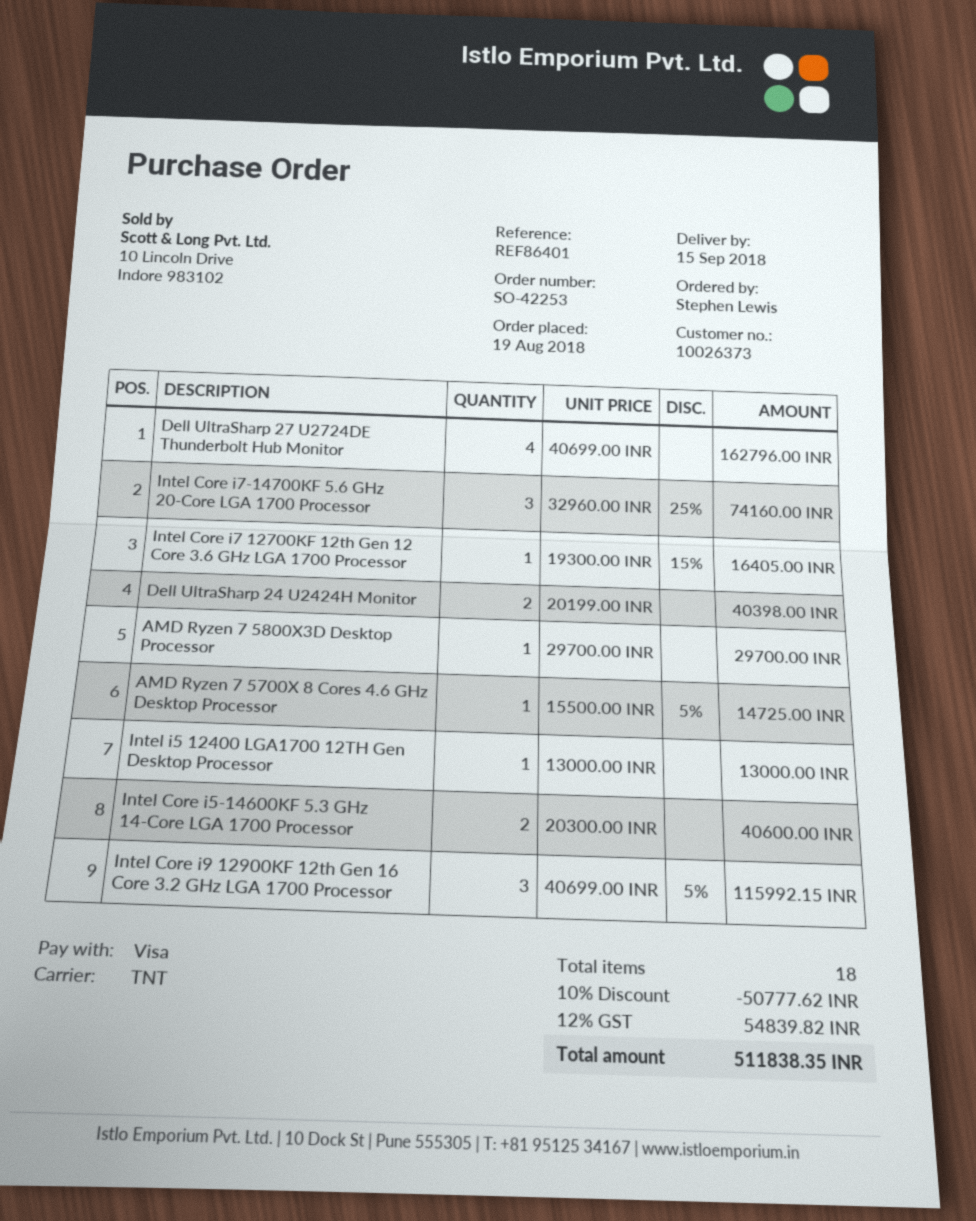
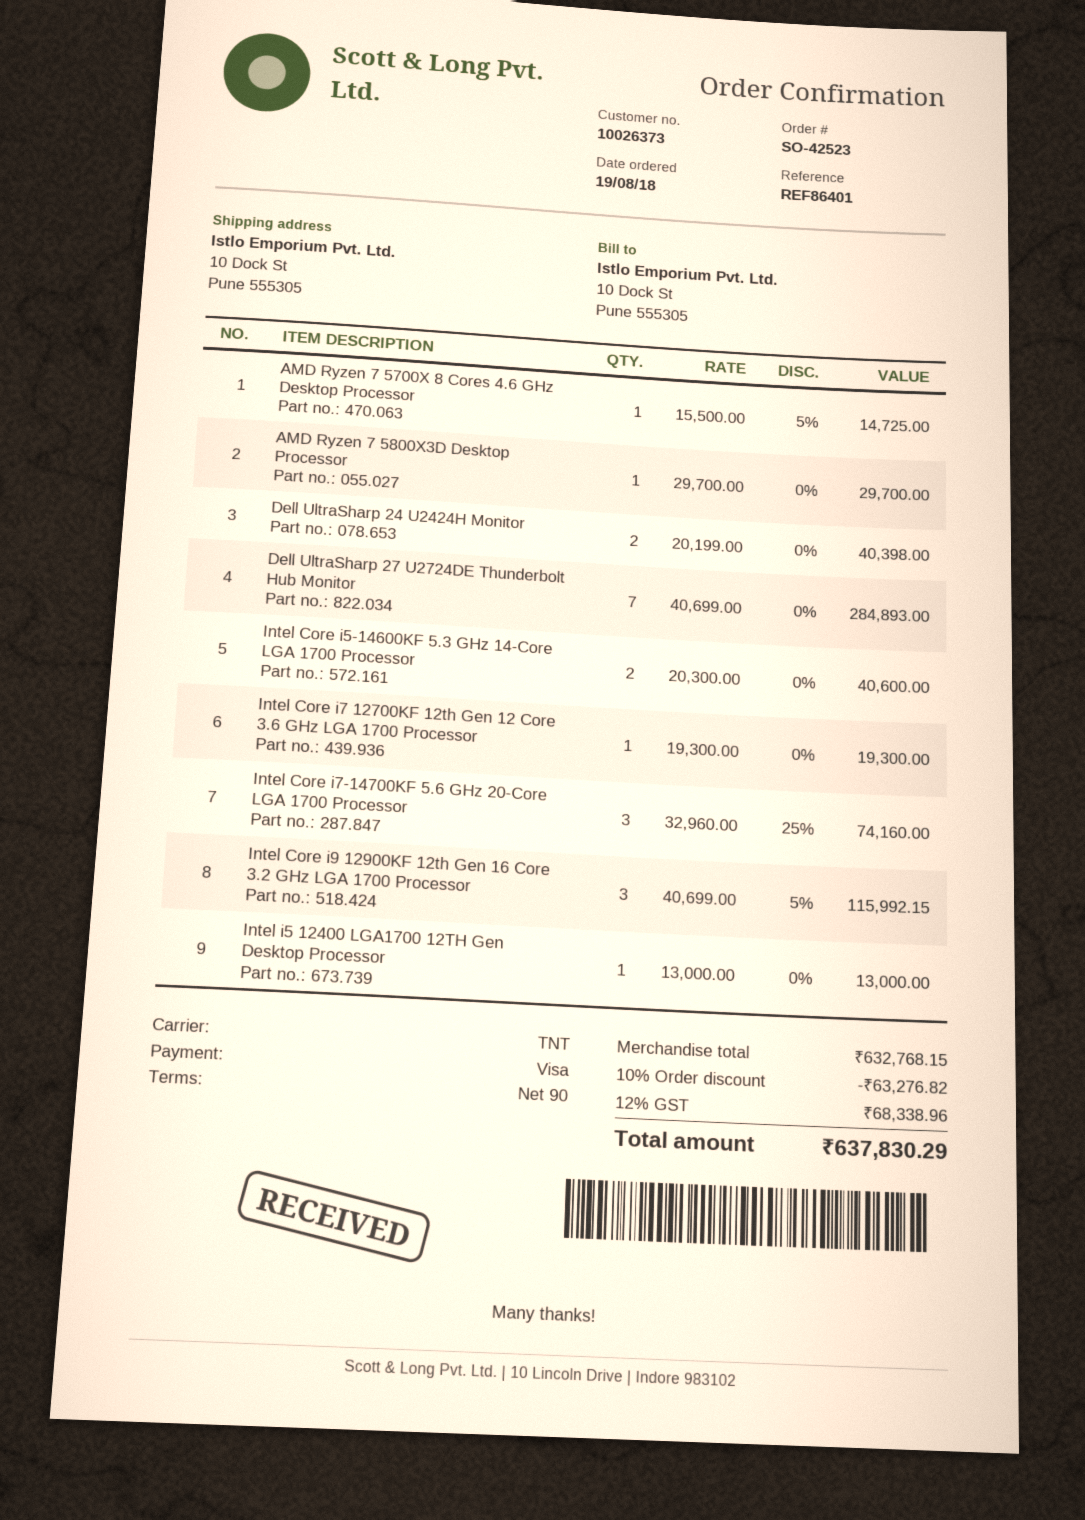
order number: SO-42253 -> SO-42523
Dell UltraSharp 27 U2724DE Thunderbolt Hub Monitor: 4 x 40699.00 = 162796.00 -> 7 x 40699.00 = 284893.00
Intel Core i7 12700KF 12th Gen 12 Core 3.6 GHz LGA 1700 Processor: 1 x 19300.00 - 15% = 16405.00 -> 1 x 19300.00 = 19300.00
discount: 10% = 50777.62 -> 10% = 63276.82
tax: 12% = 54839.82 -> 12% = 68338.96
total: 511838.35 -> 637830.29

